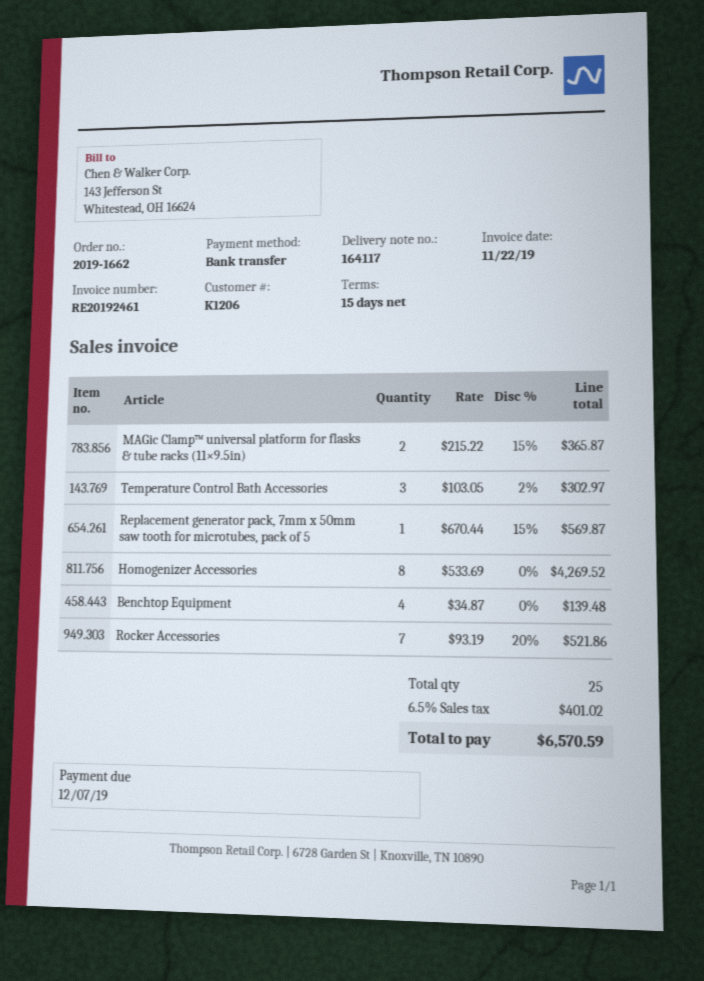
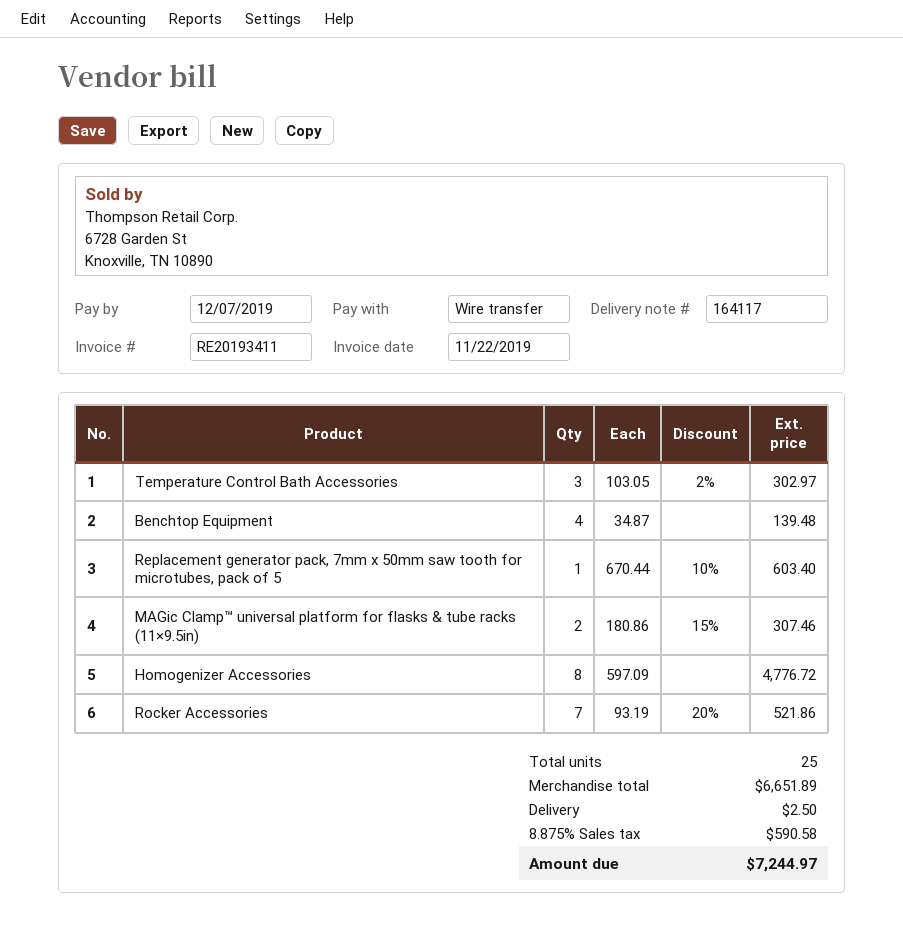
invoice number: RE20192461 -> RE20193411
MAGic Clamp™ universal platform for flasks & tube racks (11×9.5in): 2 x 215.22 - 15% = 365.87 -> 2 x 180.86 - 15% = 307.46
Replacement generator pack, 7mm x 50mm saw tooth for microtubes, pack of 5: 1 x 670.44 - 15% = 569.87 -> 1 x 670.44 - 10% = 603.40
Homogenizer Accessories: 8 x 533.69 = 4269.52 -> 8 x 597.09 = 4776.72
shipping: none -> 2.50
tax: 6.5% = 401.02 -> 8.875% = 590.58
total: 6570.59 -> 7244.97

